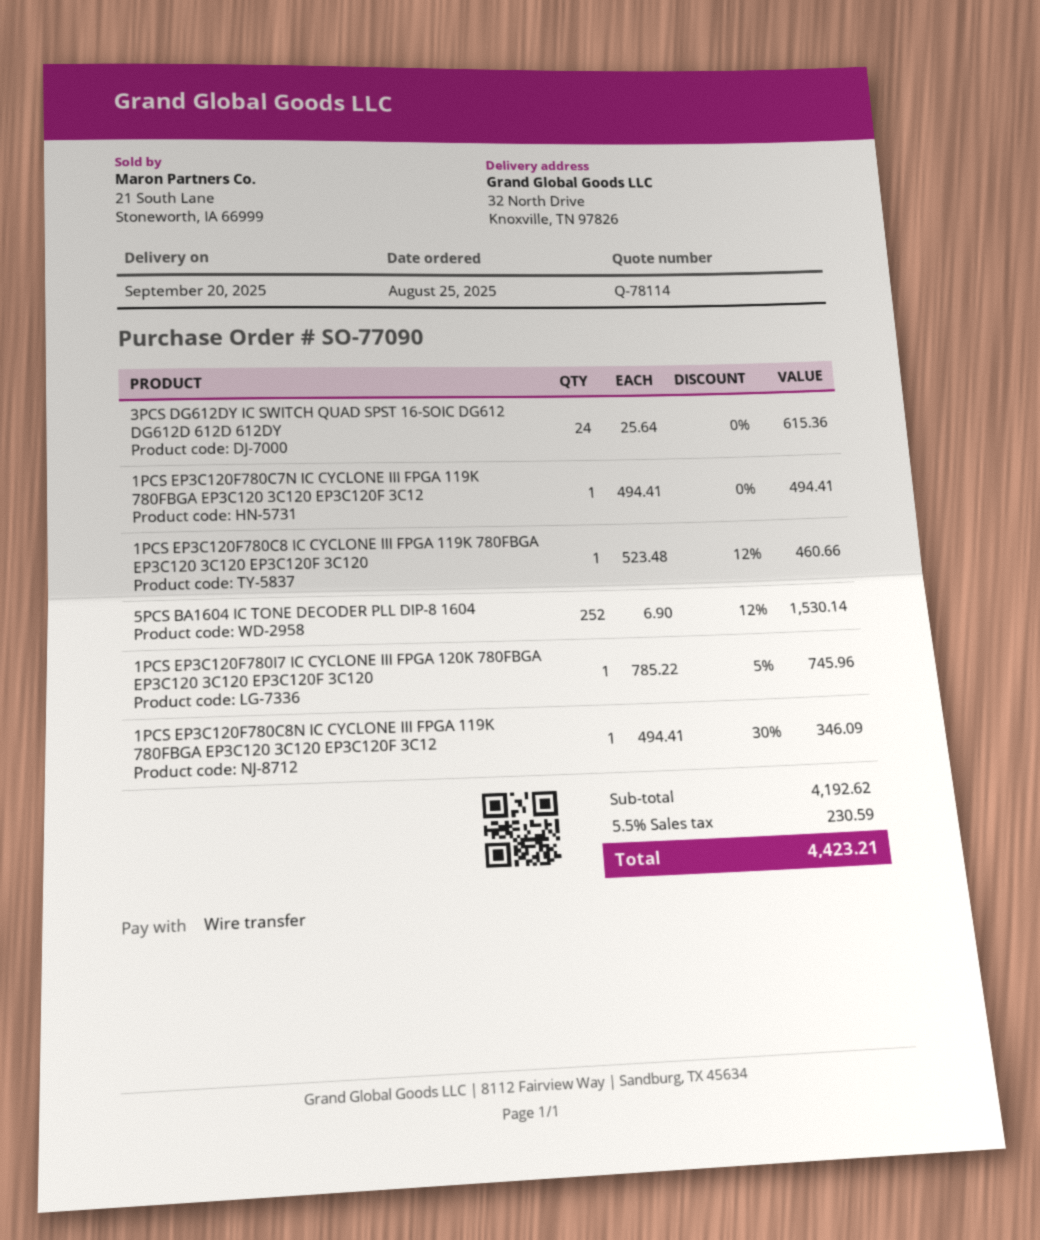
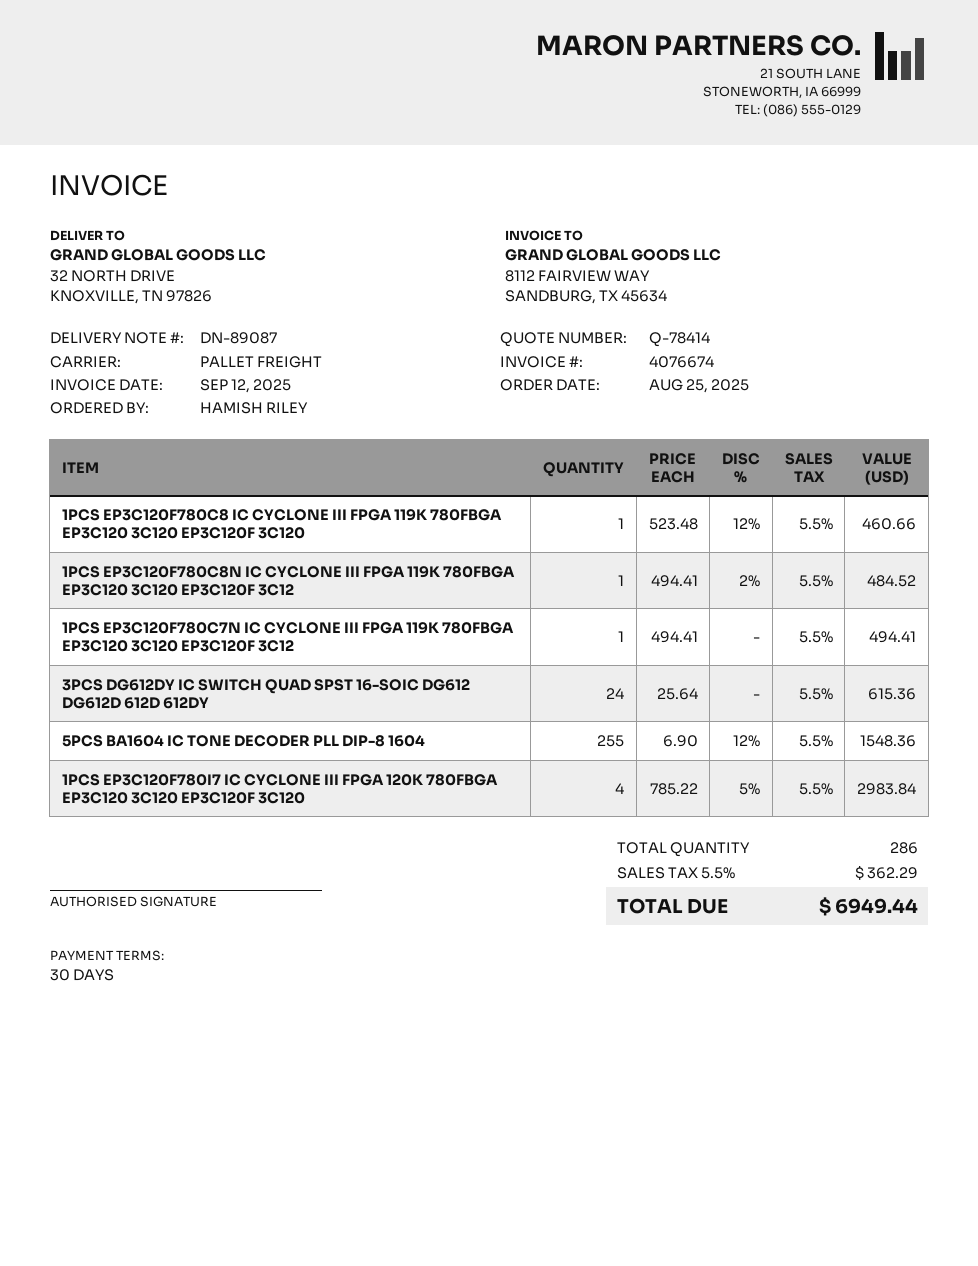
quote number: Q-78114 -> Q-78414
5PCS BA1604 IC TONE DECODER PLL DIP-8 1604: 252 x 6.90 - 12% = 1530.14 -> 255 x 6.90 - 12% = 1548.36
1PCS EP3C120F780I7 IC CYCLONE III FPGA 120K 780FBGA EP3C120 3C120 EP3C120F 3C120: 1 x 785.22 - 5% = 745.96 -> 4 x 785.22 - 5% = 2983.84
1PCS EP3C120F780C8N IC CYCLONE III FPGA 119K 780FBGA EP3C120 3C120 EP3C120F 3C12: 1 x 494.41 - 30% = 346.09 -> 1 x 494.41 - 2% = 484.52
tax: 5.5% = 230.59 -> 5.5% = 362.29
total: 4423.21 -> 6949.44

